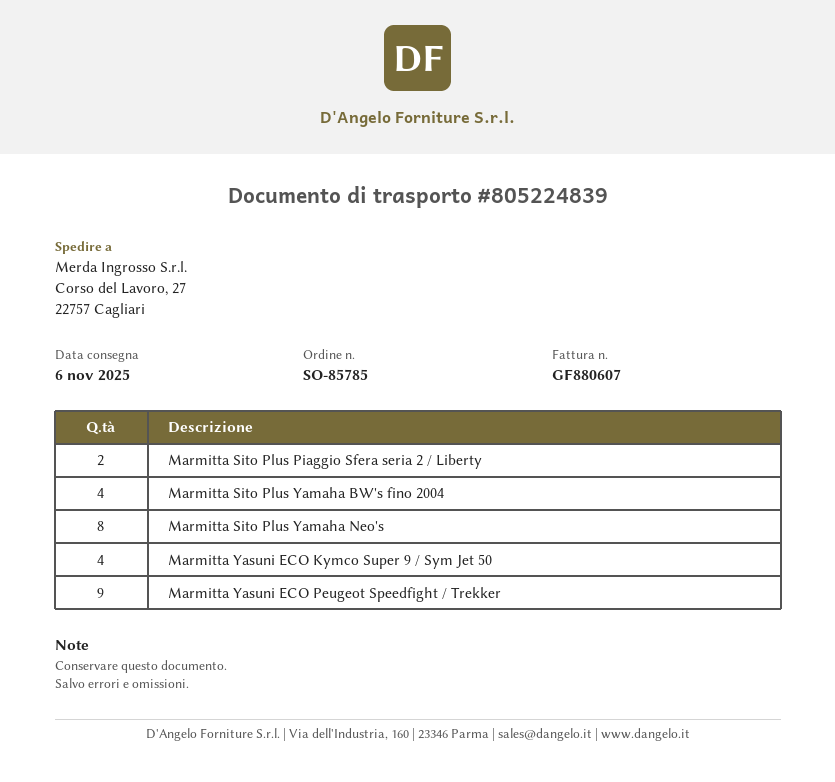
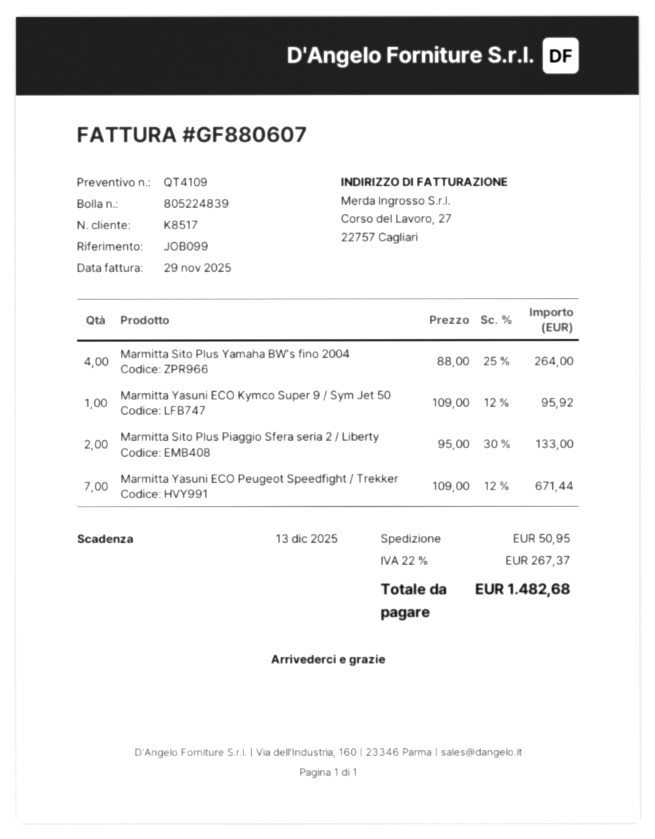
Marmitta Sito Plus Yamaha Neo's: 8 -> none
Marmitta Yasuni ECO Kymco Super 9 / Sym Jet 50: 4 -> 1
Marmitta Yasuni ECO Peugeot Speedfight / Trekker: 9 -> 7

